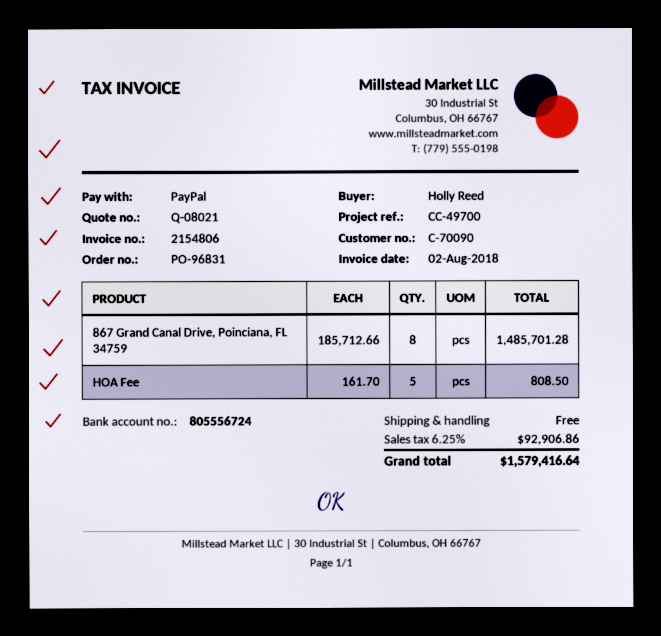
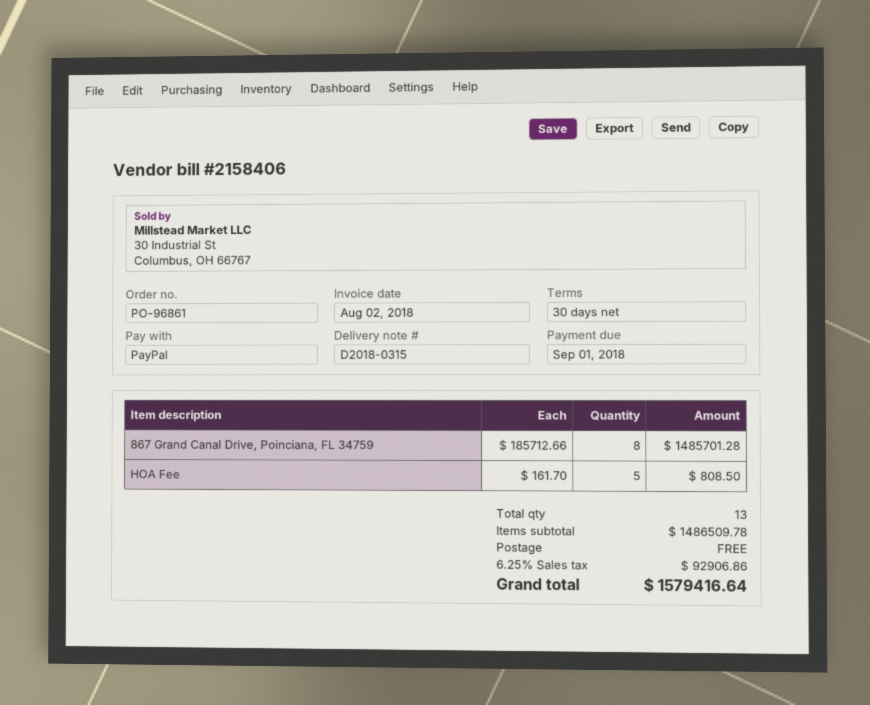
order number: PO-96831 -> PO-96861
invoice number: 2154806 -> 2158406

